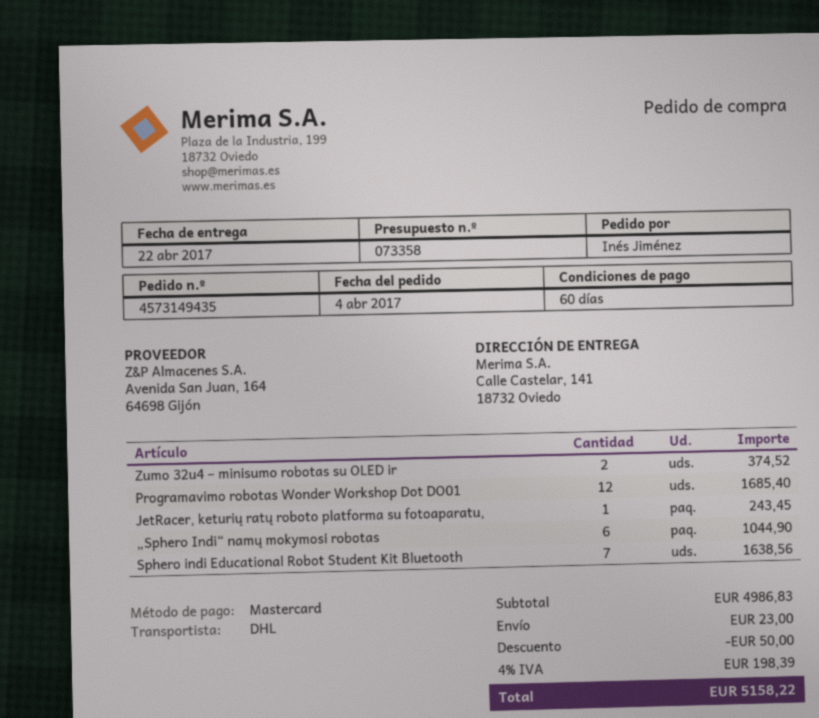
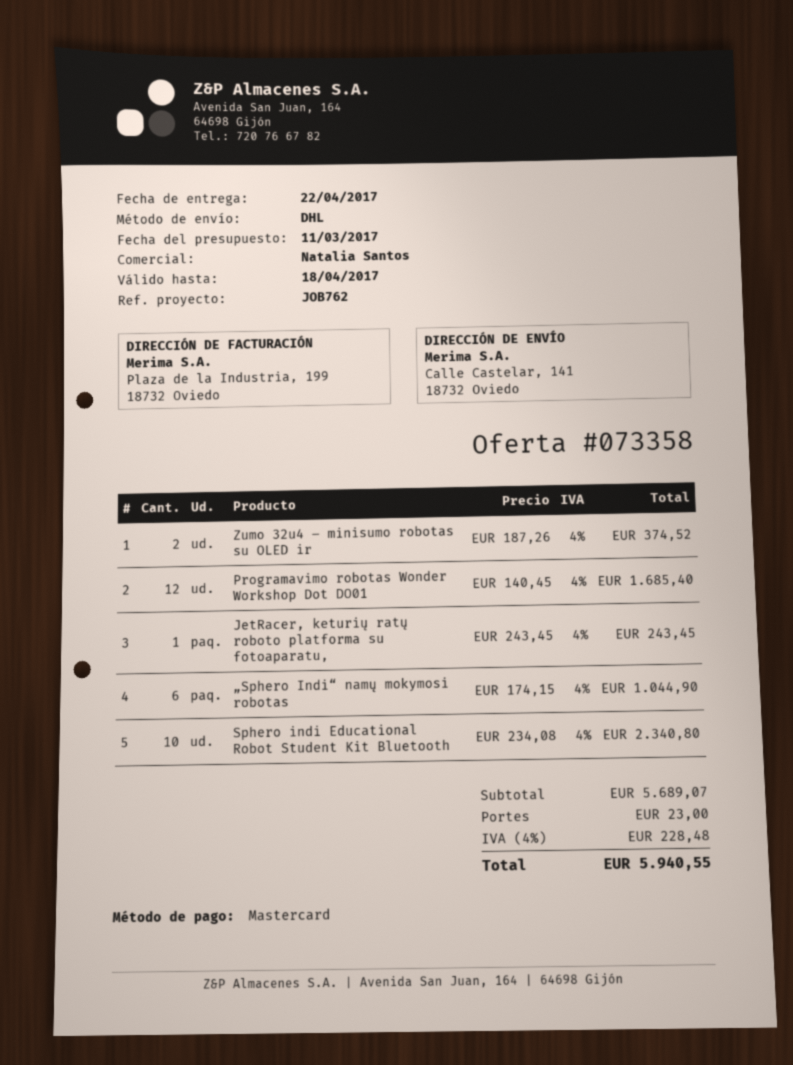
Sphero indi Educational Robot Student Kit Bluetooth: 7 for 1638.56 -> 10 for 2340.80
subtotal: 4986.83 -> 5689.07
discount: 50.00 -> none
tax: 4% = 198.39 -> 4% = 228.48
total: 5158.22 -> 5940.55

